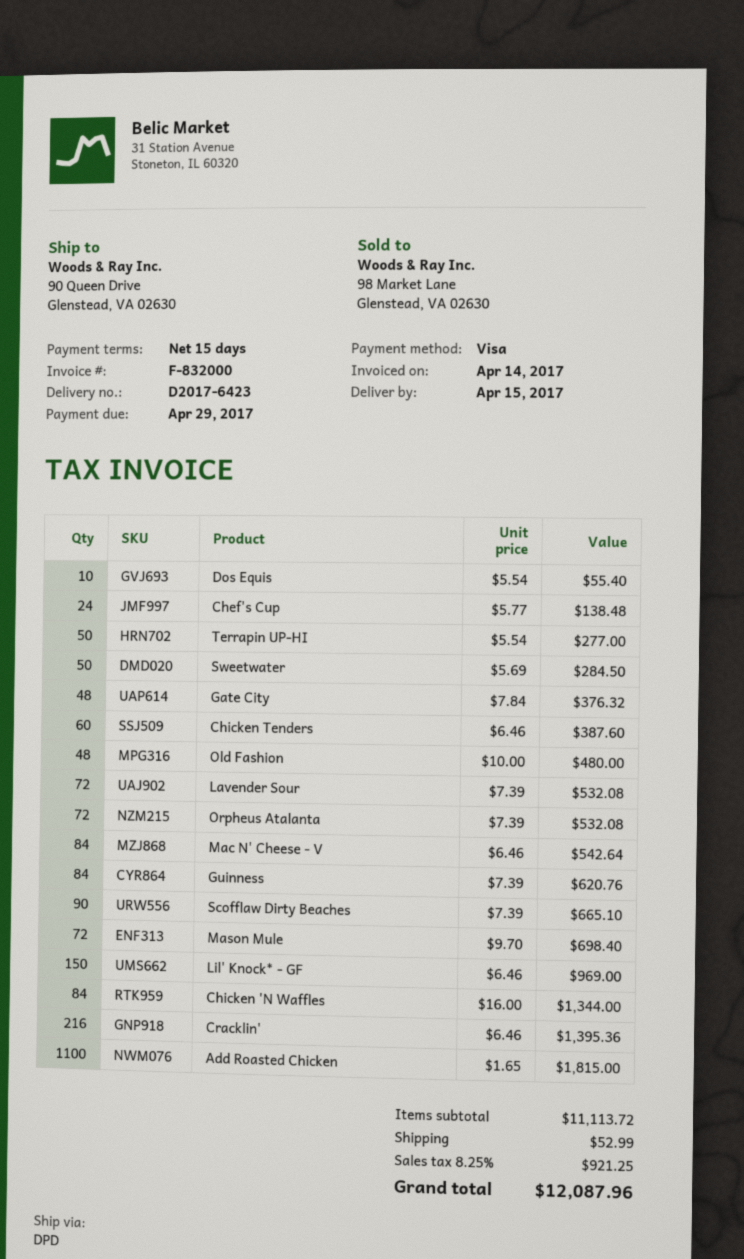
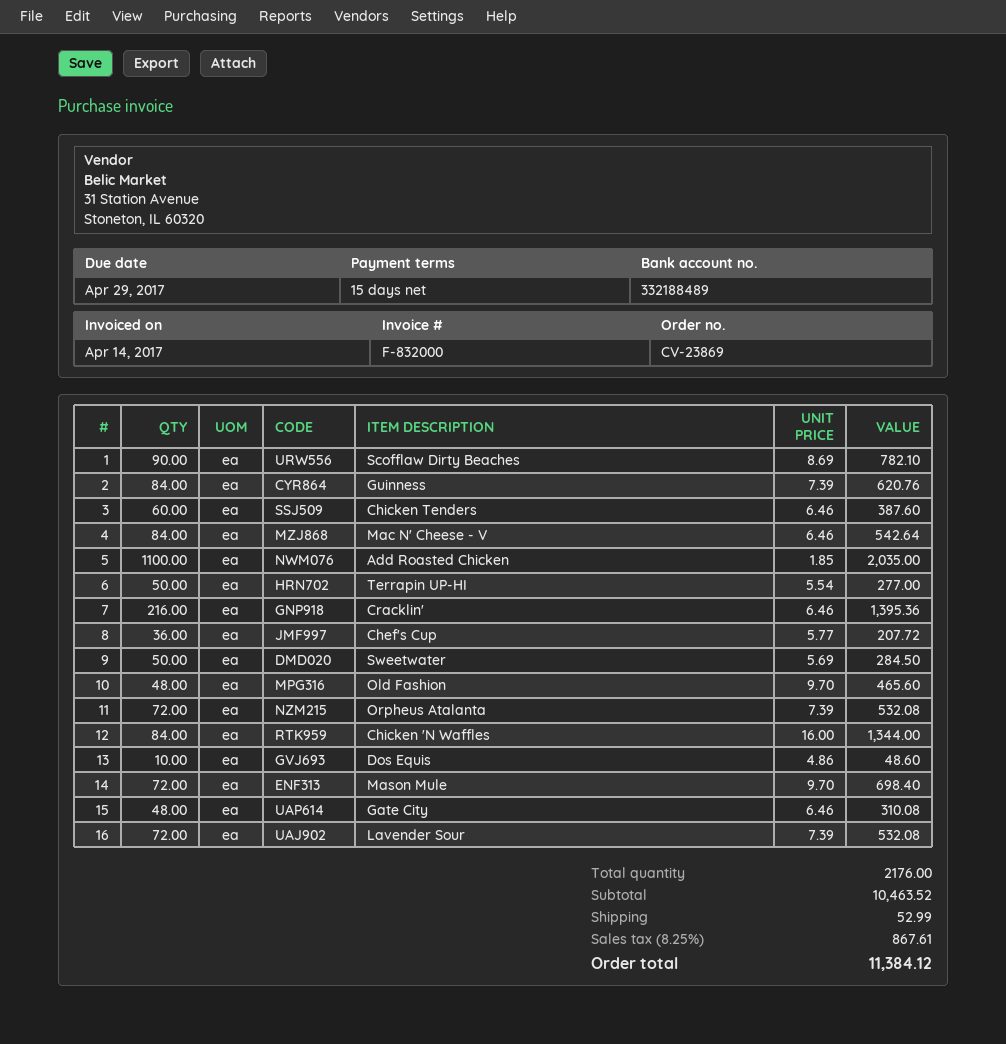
Dos Equis: 10 x 5.54 = 55.40 -> 10 x 4.86 = 48.60
Chef's Cup: 24 x 5.77 = 138.48 -> 36 x 5.77 = 207.72
Gate City: 48 x 7.84 = 376.32 -> 48 x 6.46 = 310.08
Old Fashion: 48 x 10.00 = 480.00 -> 48 x 9.70 = 465.60
Scofflaw Dirty Beaches: 90 x 7.39 = 665.10 -> 90 x 8.69 = 782.10
Lil' Knock* - GF: 150 x 6.46 = 969.00 -> none
Add Roasted Chicken: 1100 x 1.65 = 1815.00 -> 1100 x 1.85 = 2035.00
subtotal: 11113.72 -> 10463.52
tax: 8.25% = 921.25 -> 8.25% = 867.61
total: 12087.96 -> 11384.12

